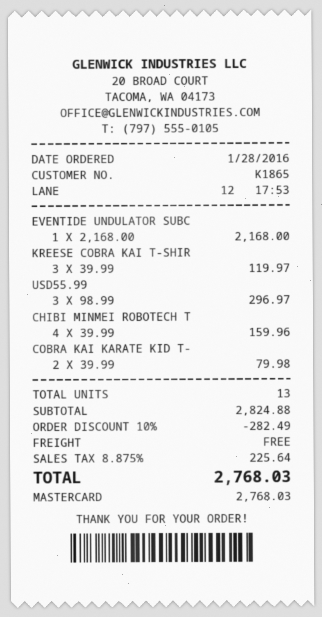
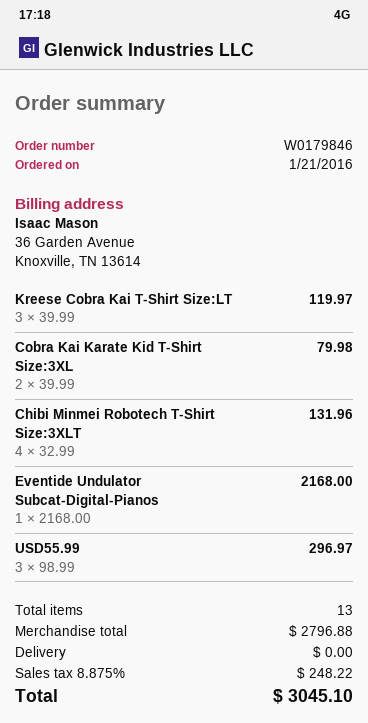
order date: 2016-01-28 -> 2016-01-21
CHIBI MINMEI ROBOTECH T: 4 x 39.99 = 159.96 -> 4 x 32.99 = 131.96
subtotal: 2824.88 -> 2796.88
discount: 10% = 282.49 -> none
tax: 8.875% = 225.64 -> 8.875% = 248.22
total: 2768.03 -> 3045.10

